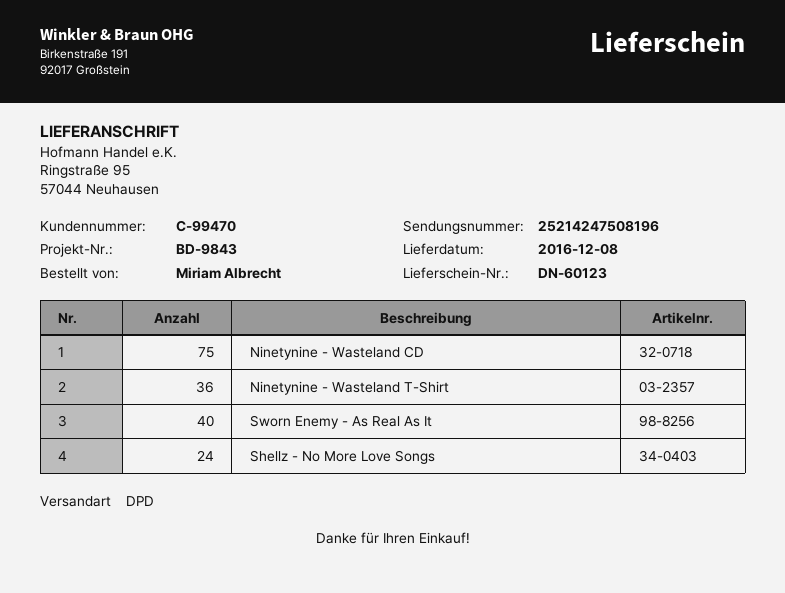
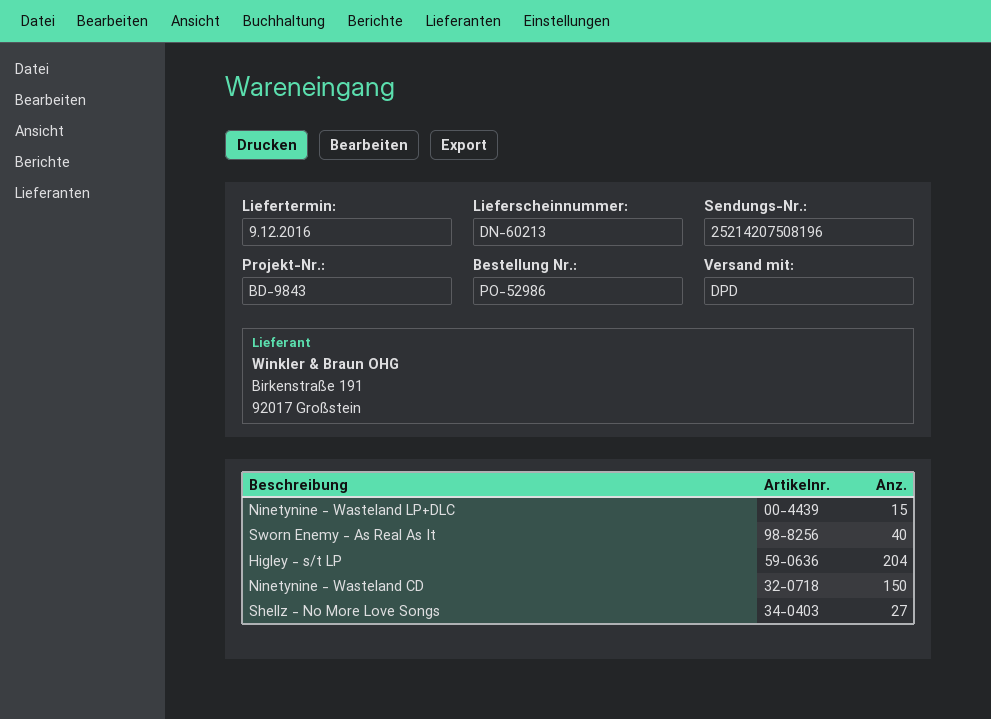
delivery note number: DN-60123 -> DN-60213
delivery date: 2016-12-08 -> 2016-12-09
tracking number: 25214247508196 -> 25214207508196
Ninetynine - Wasteland CD: 75 -> 150
Ninetynine - Wasteland T-Shirt: 36 -> none
Shellz - No More Love Songs: 24 -> 27
Ninetynine - Wasteland LP+DLC: none -> 15
Higley - s/t LP: none -> 204

